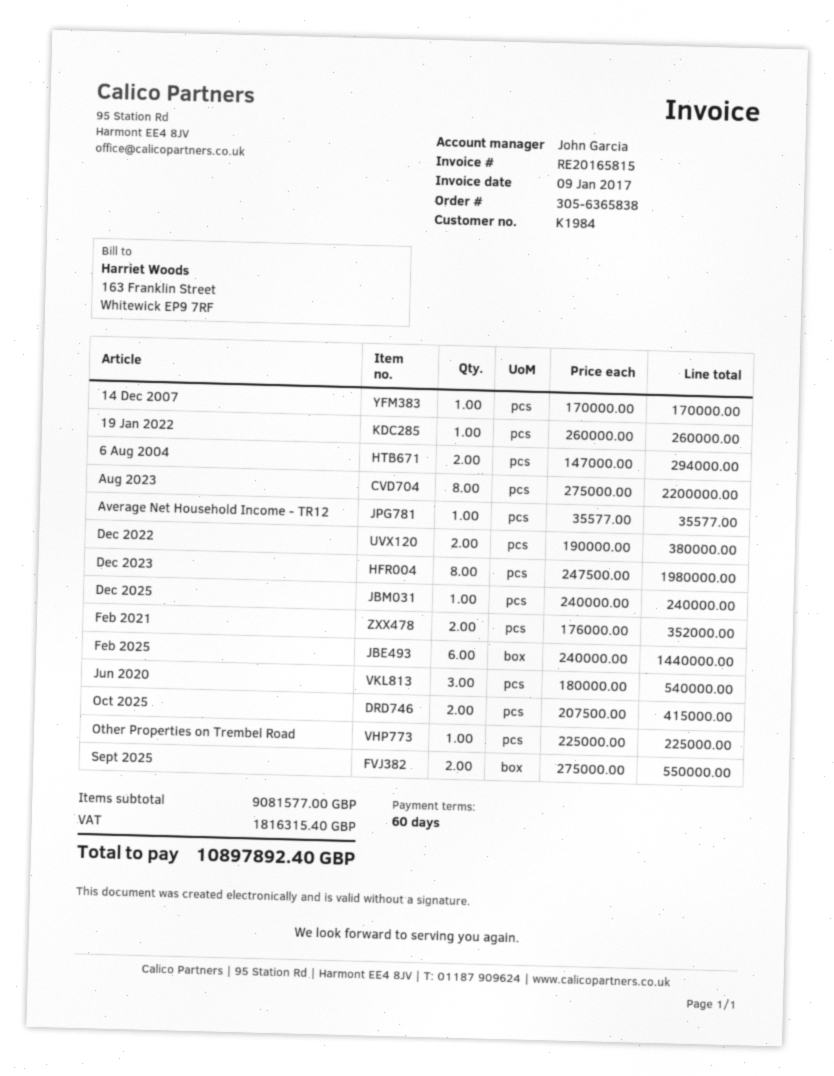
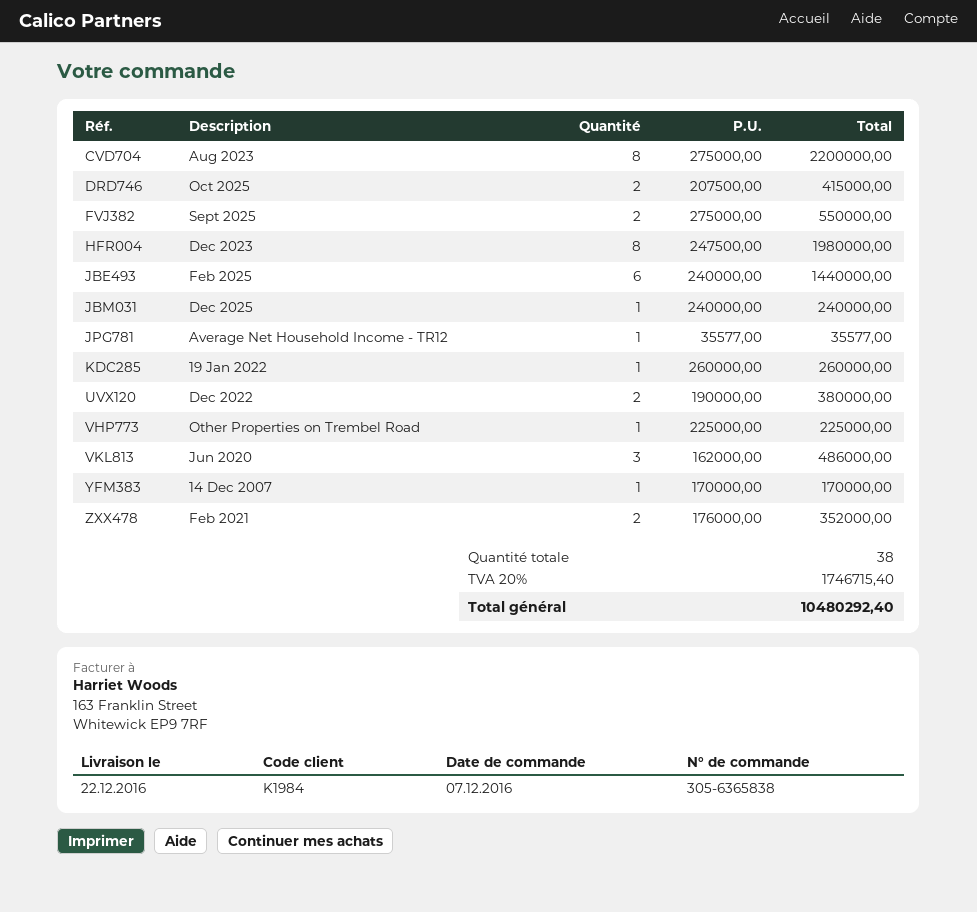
6 Aug 2004: 2 x 147000.00 = 294000.00 -> none
Jun 2020: 3 x 180000.00 = 540000.00 -> 3 x 162000.00 = 486000.00
tax: 1816315.40 -> 1746715.40
total: 10897892.40 -> 10480292.40

